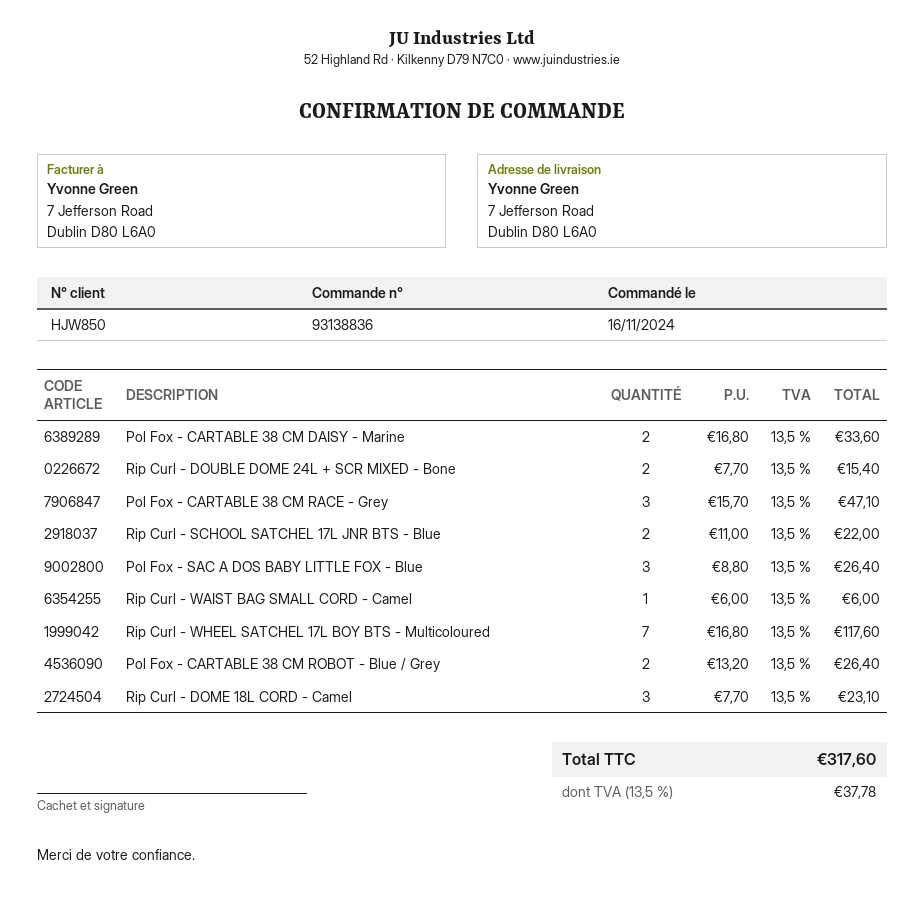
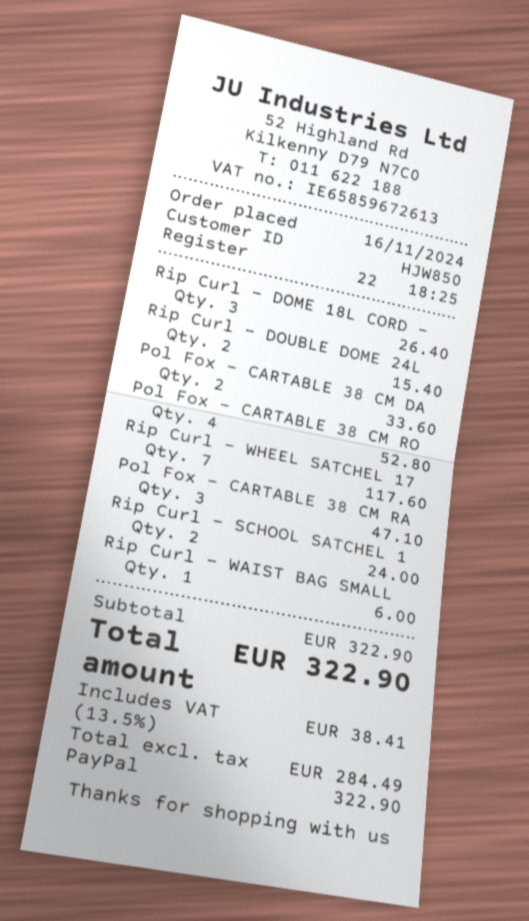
Rip Curl - SCHOOL SATCHEL 17L JNR BTS - Blue: 2 for 22.00 -> 2 for 24.00
Pol Fox - SAC A DOS BABY LITTLE FOX - Blue: 3 for 26.40 -> none
Pol Fox - CARTABLE 38 CM ROBOT - Blue / Grey: 2 for 26.40 -> 4 for 52.80
Rip Curl - DOME 18L CORD - Camel: 3 for 23.10 -> 3 for 26.40
tax: 13.5% = 37.78 -> 13.5% = 38.41
total: 317.60 -> 322.90

